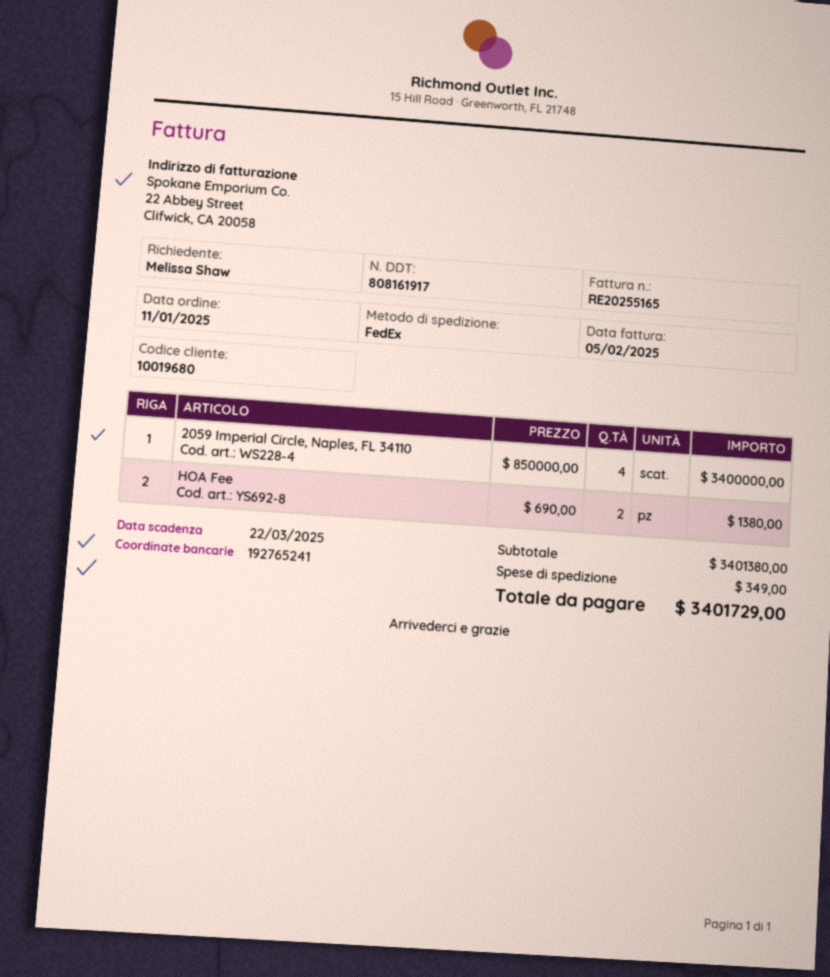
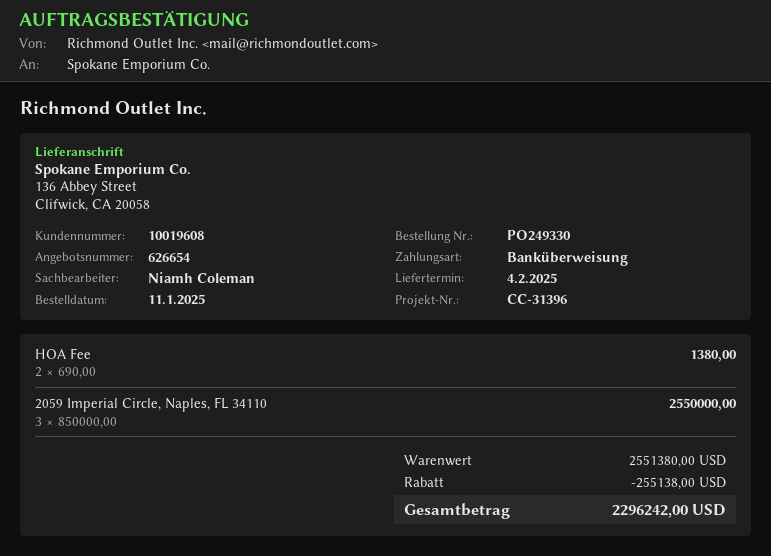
customer number: 10019680 -> 10019608
2059 Imperial Circle, Naples, FL 34110: 4 x 850000.00 = 3400000.00 -> 3 x 850000.00 = 2550000.00
subtotal: 3401380.00 -> 2551380.00
discount: none -> 255138.00
shipping: 349.00 -> none
total: 3401729.00 -> 2296242.00

